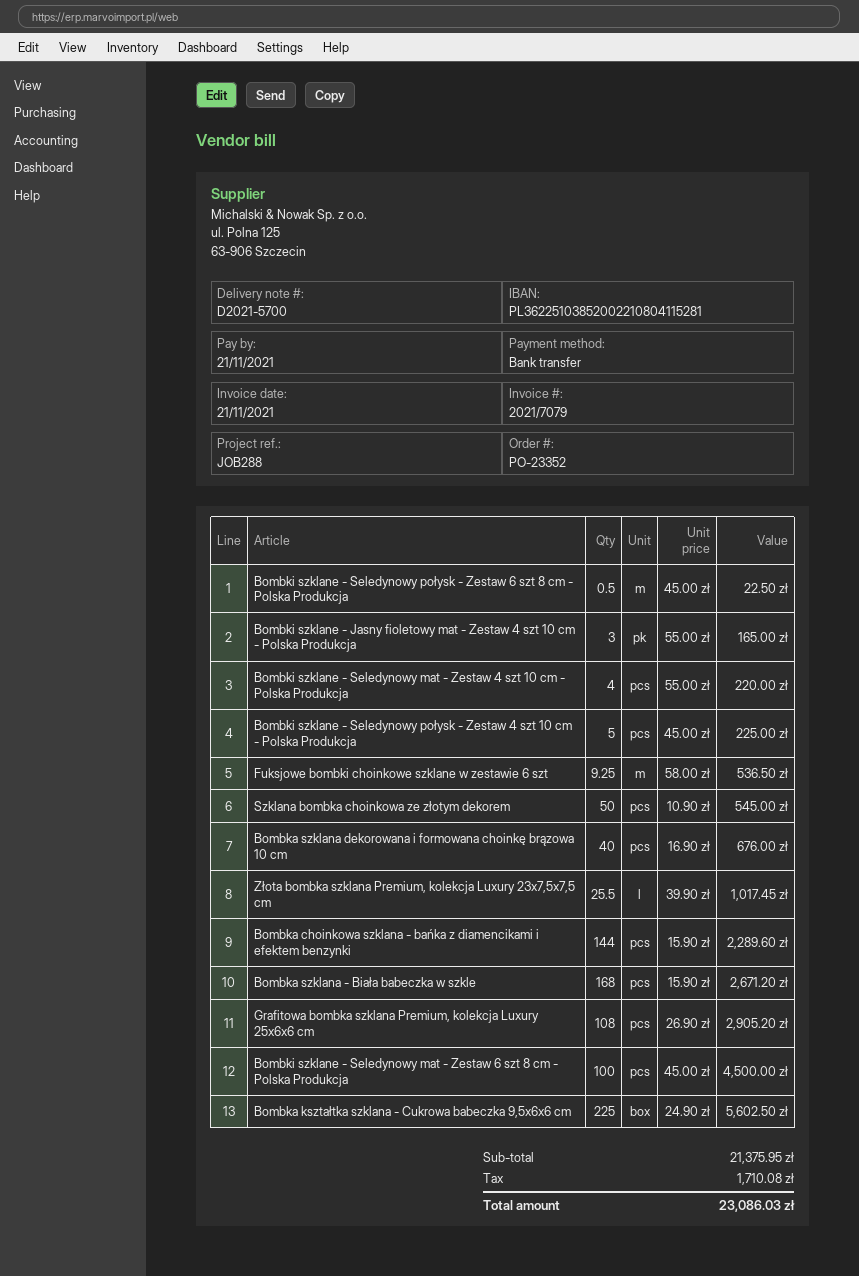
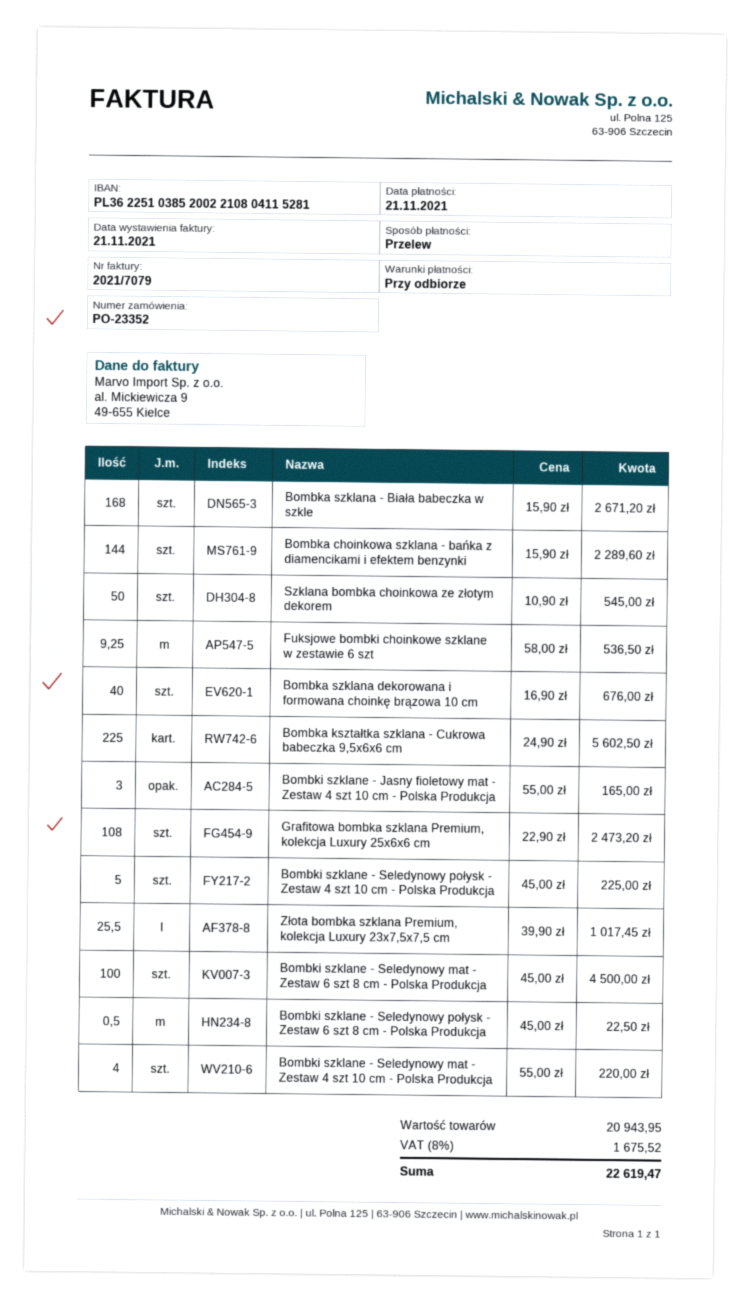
Grafitowa bombka szklana Premium, kolekcja Luxury 25x6x6 cm: 108 x 26.90 = 2905.20 -> 108 x 22.90 = 2473.20
subtotal: 21375.95 -> 20943.95
tax: 1710.08 -> 1675.52
total: 23086.03 -> 22619.47

